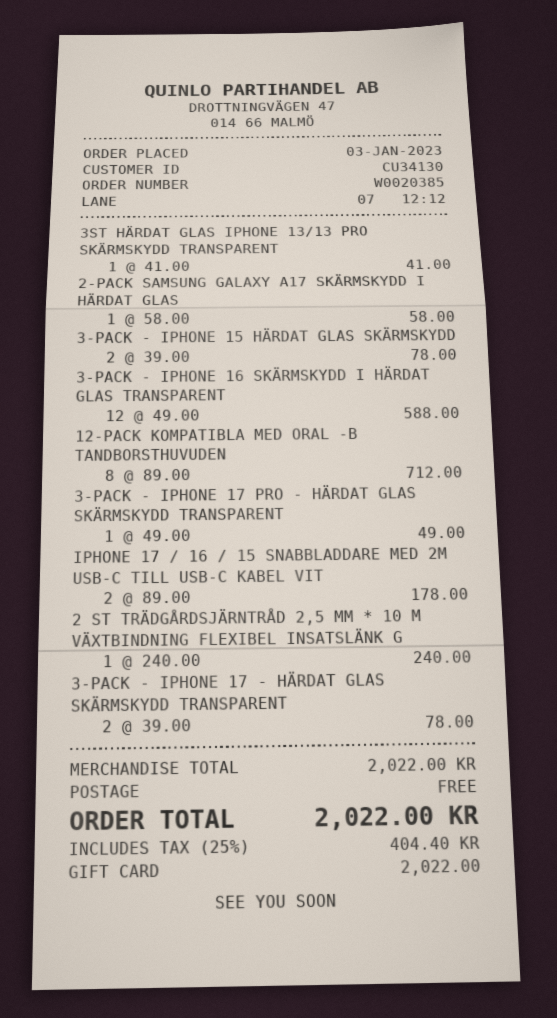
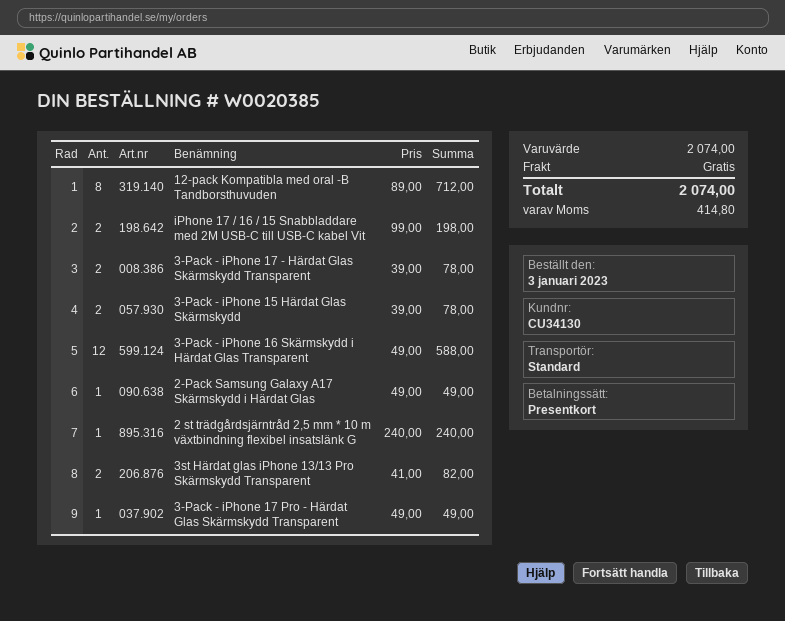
3ST HÄRDAT GLAS IPHONE 13/13 PRO SKÄRMSKYDD TRANSPARENT: 1 x 41.00 = 41.00 -> 2 x 41.00 = 82.00
2-PACK SAMSUNG GALAXY A17 SKÄRMSKYDD I HÄRDAT GLAS: 1 x 58.00 = 58.00 -> 1 x 49.00 = 49.00
IPHONE 17 / 16 / 15 SNABBLADDARE MED 2M USB-C TILL USB-C KABEL VIT: 2 x 89.00 = 178.00 -> 2 x 99.00 = 198.00
subtotal: 2022.00 -> 2074.00
tax: 404.40 -> 414.80
total: 2022.00 -> 2074.00

